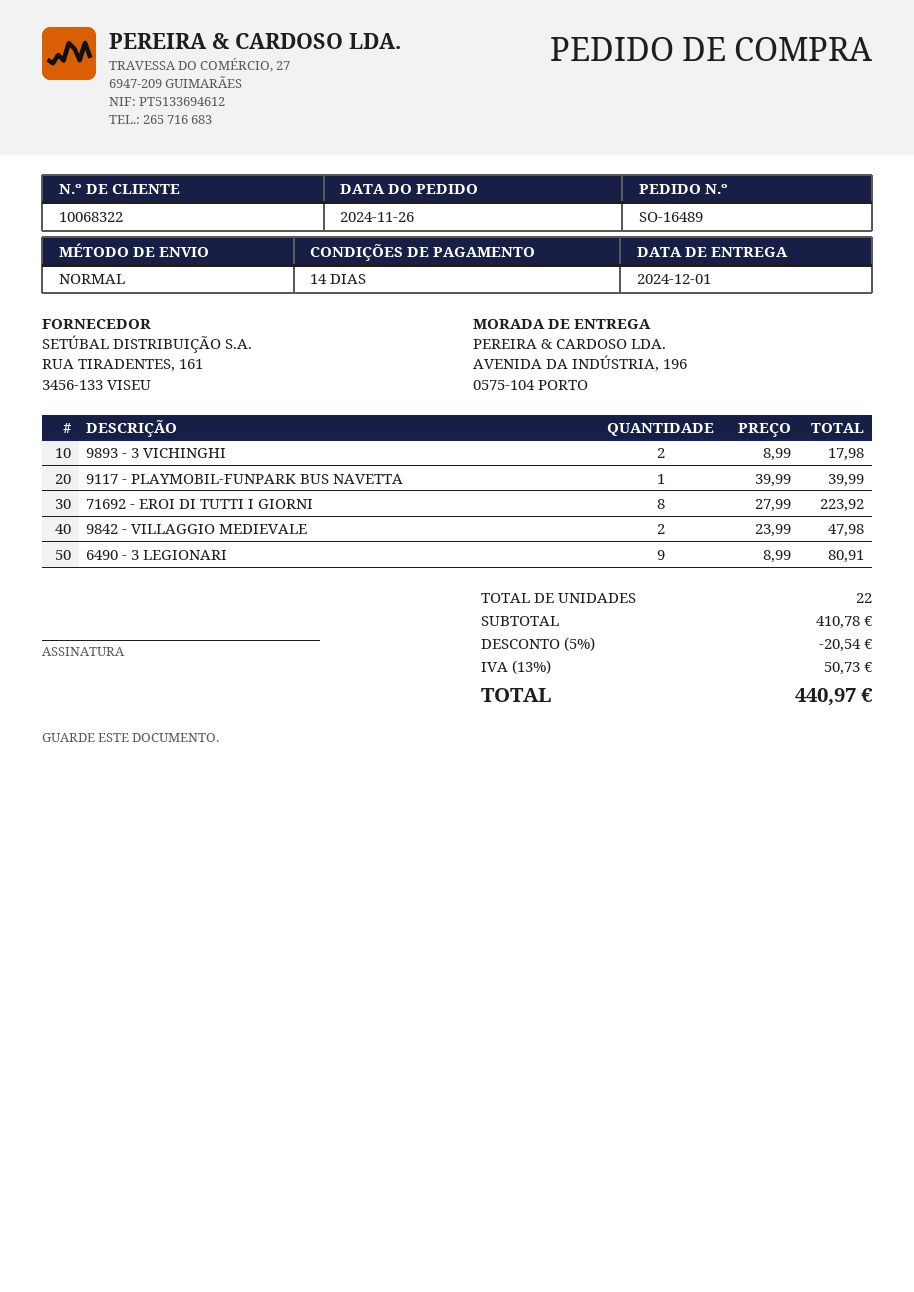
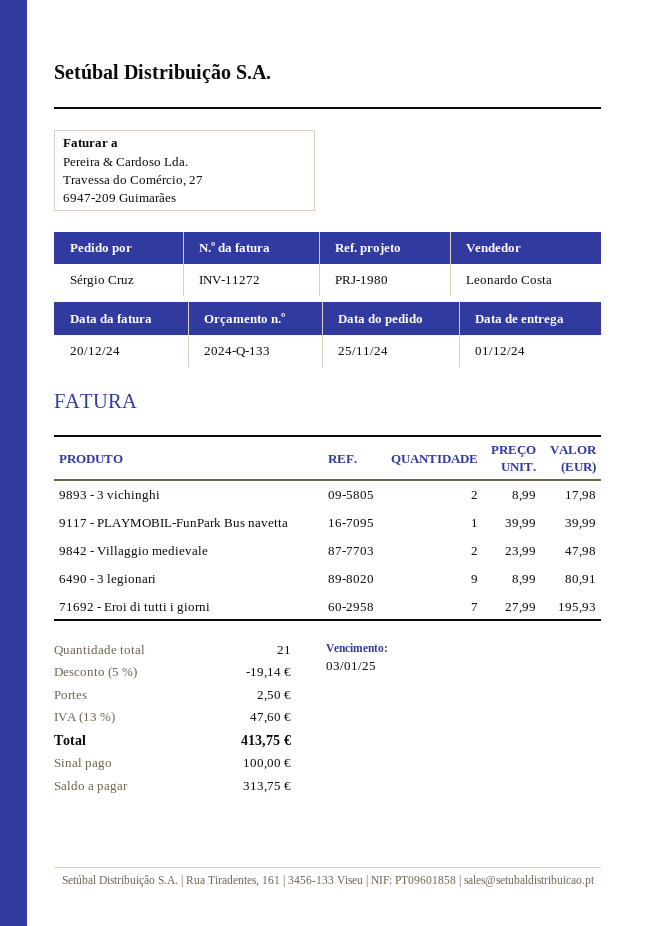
order date: 2024-11-26 -> 2024-11-25
71692 - EROI DI TUTTI I GIORNI: 8 x 27.99 = 223.92 -> 7 x 27.99 = 195.93
total quantity: 22 -> 21
discount: 5% = 20.54 -> 5% = 19.14
shipping: none -> 2.50
tax: 13% = 50.73 -> 13% = 47.60
total: 440.97 -> 413.75

